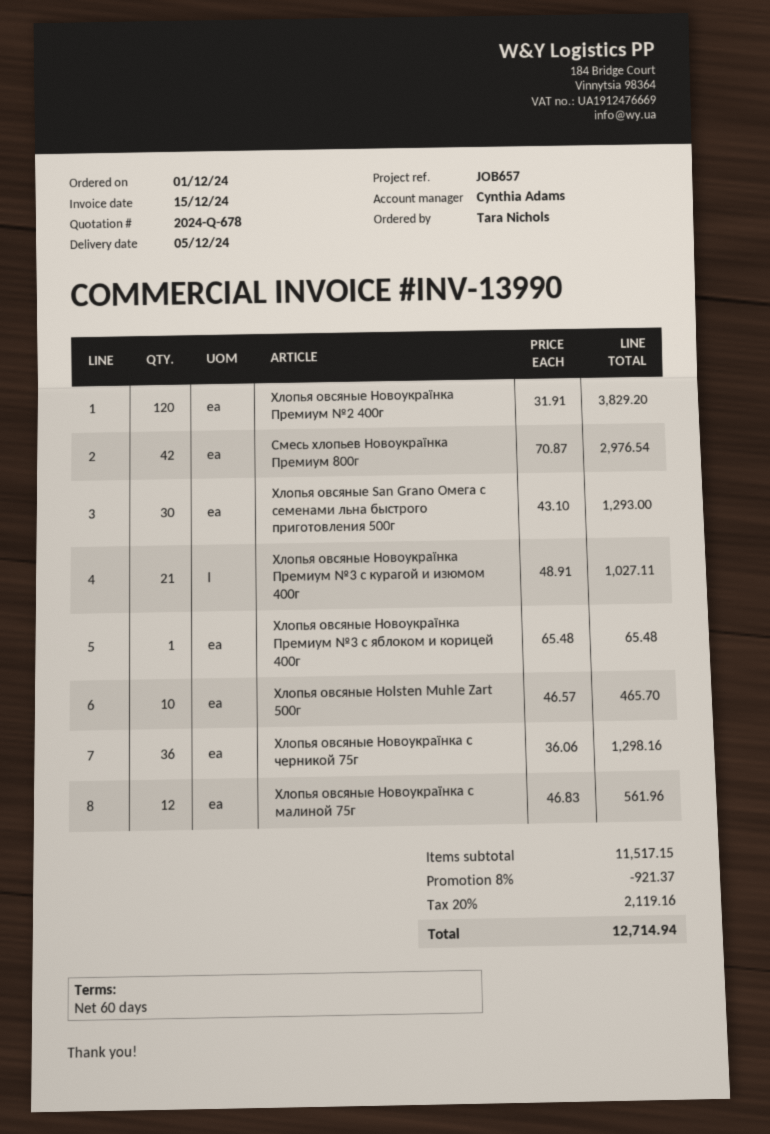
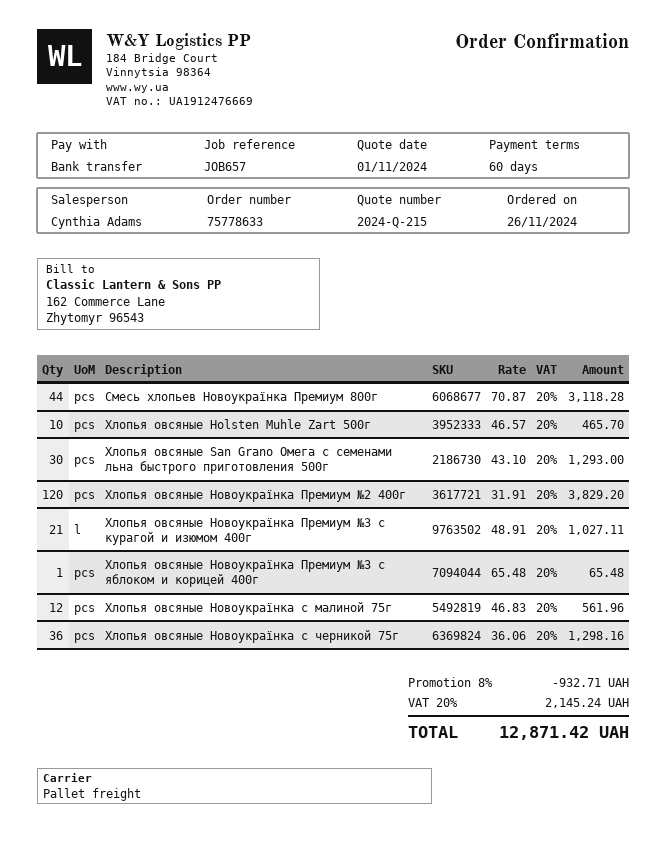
quote number: 2024-Q-678 -> 2024-Q-215
order date: 2024-12-01 -> 2024-11-26
Смесь хлопьев Новоукраїнка Премиум 800г: 42 x 70.87 = 2976.54 -> 44 x 70.87 = 3118.28
discount: 8% = 921.37 -> 8% = 932.71
tax: 20% = 2119.16 -> 20% = 2145.24
total: 12714.94 -> 12871.42

